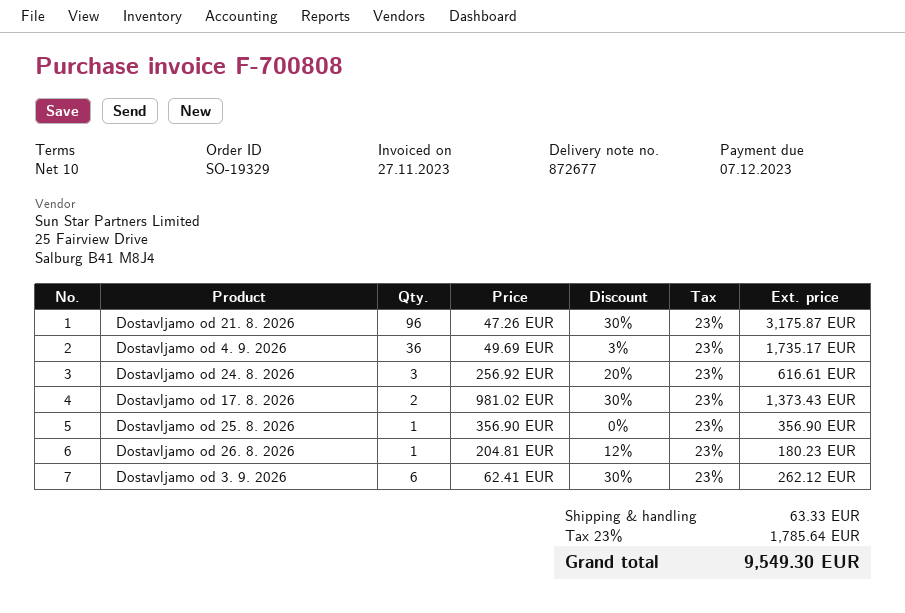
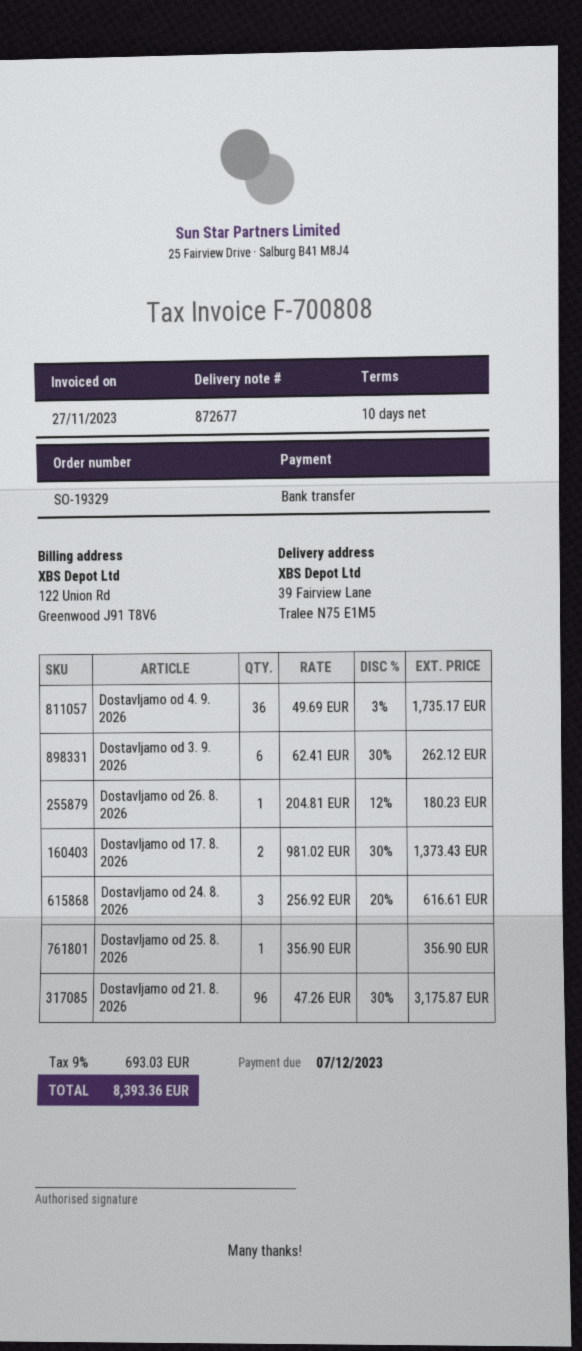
shipping: 63.33 -> none
tax: 23% = 1785.64 -> 9% = 693.03
total: 9549.30 -> 8393.36

